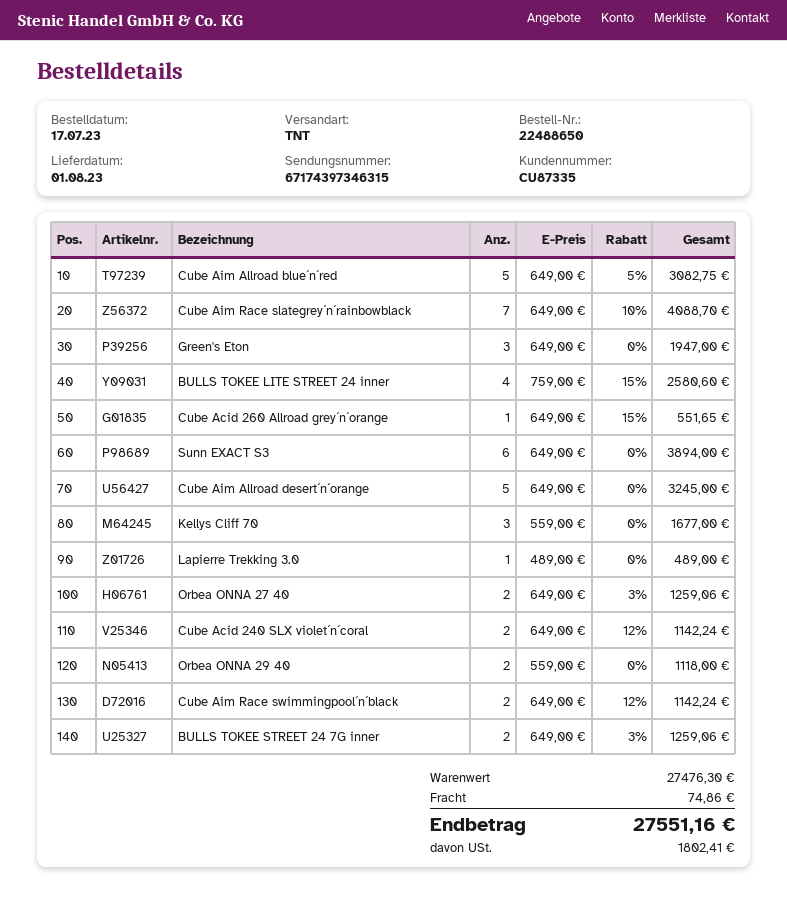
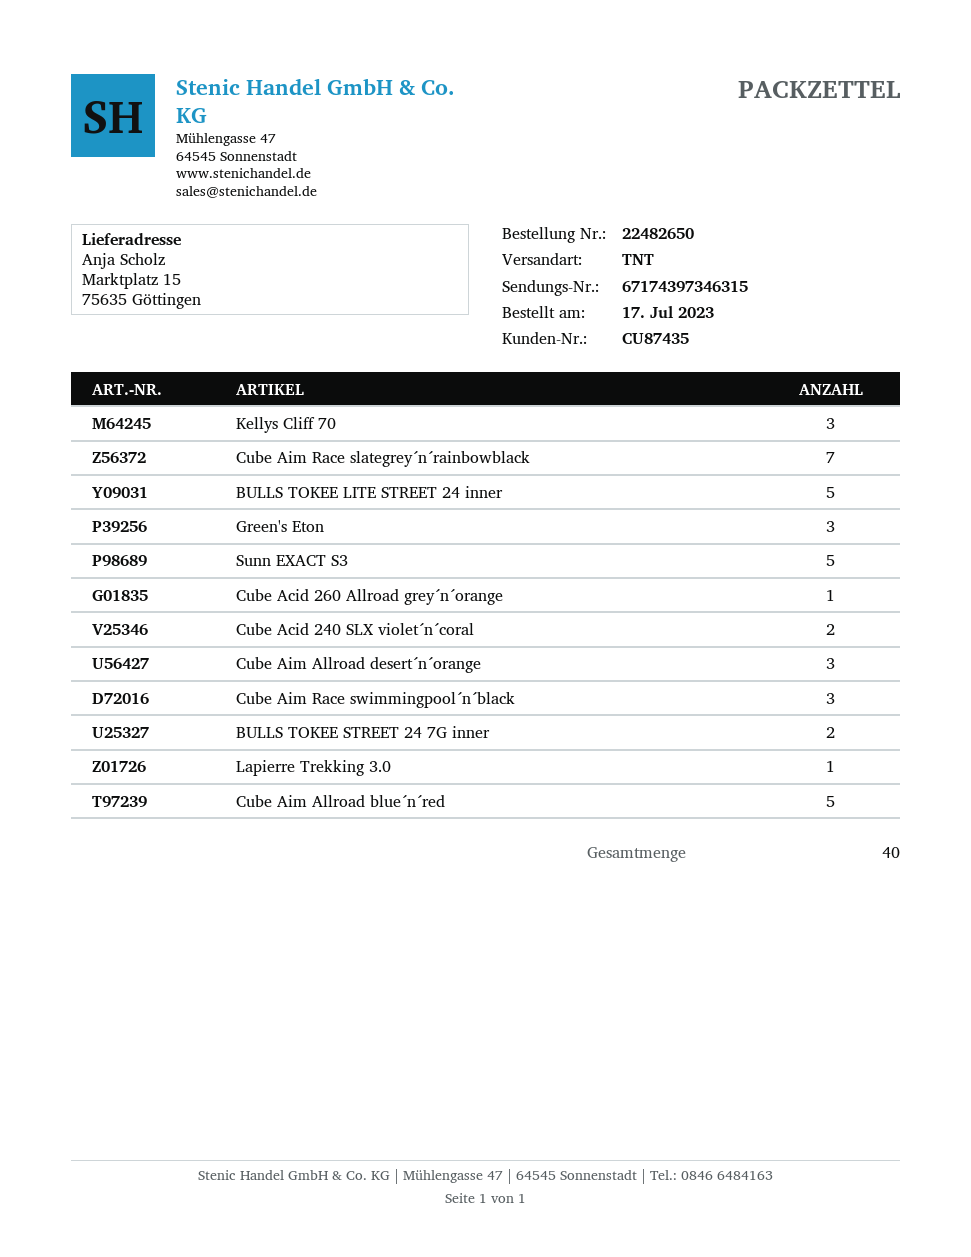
order number: 22488650 -> 22482650
customer number: CU87335 -> CU87435
BULLS TOKEE LITE STREET 24 inner: 4 -> 5
Sunn EXACT S3: 6 -> 5
Cube Aim Allroad desert´n´orange: 5 -> 3
Orbea ONNA 27 40: 2 -> none
Orbea ONNA 29 40: 2 -> none
Cube Aim Race swimmingpool´n´black: 2 -> 3

